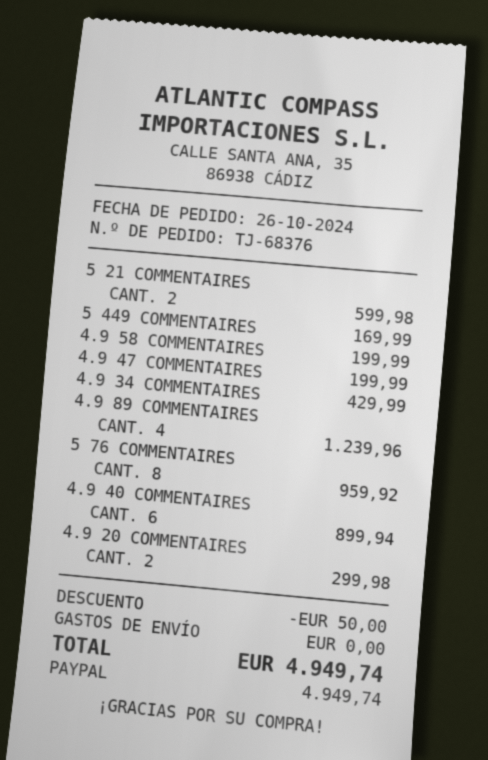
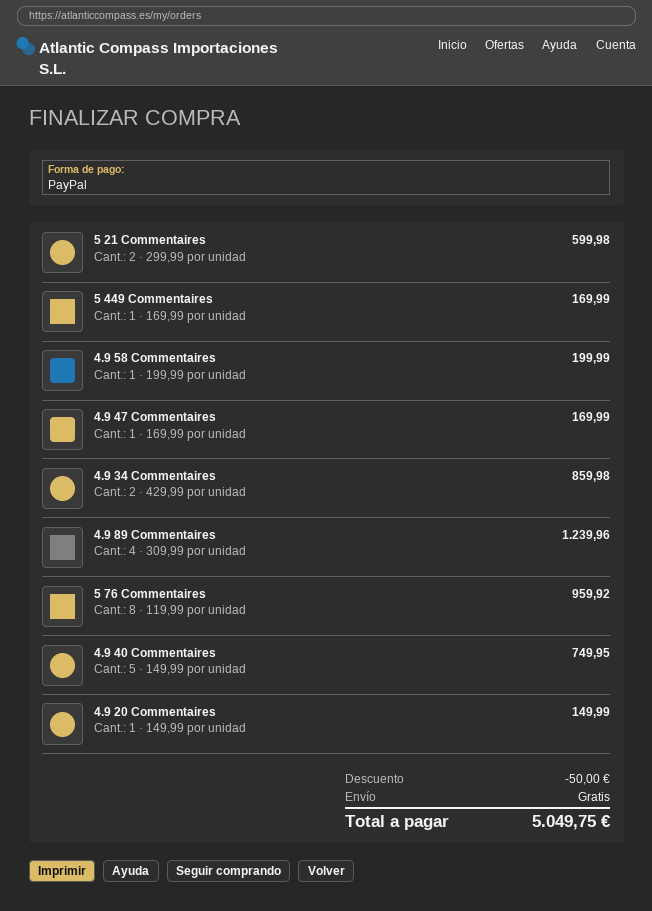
4.9 47 COMMENTAIRES: 1 for 199.99 -> 1 for 169.99
4.9 34 COMMENTAIRES: 1 for 429.99 -> 2 for 859.98
4.9 40 COMMENTAIRES: 6 for 899.94 -> 5 for 749.95
4.9 20 COMMENTAIRES: 2 for 299.98 -> 1 for 149.99
total: 4949.74 -> 5049.75

